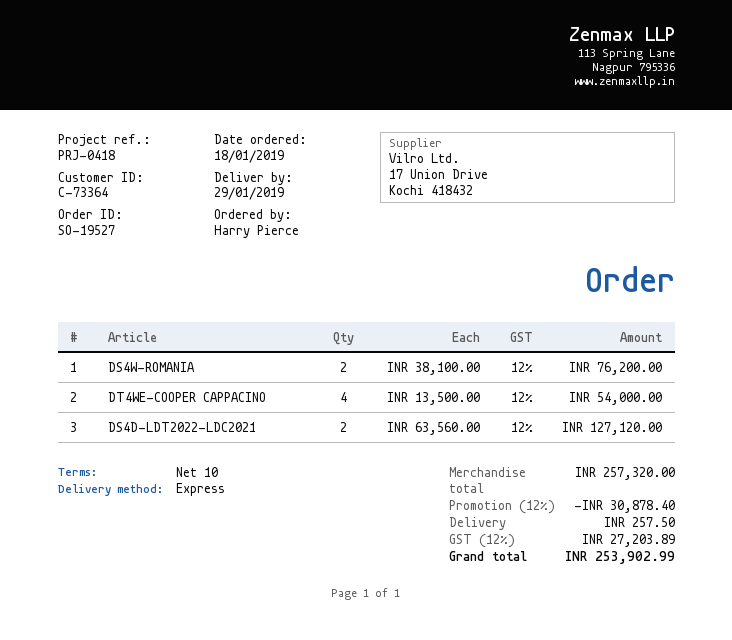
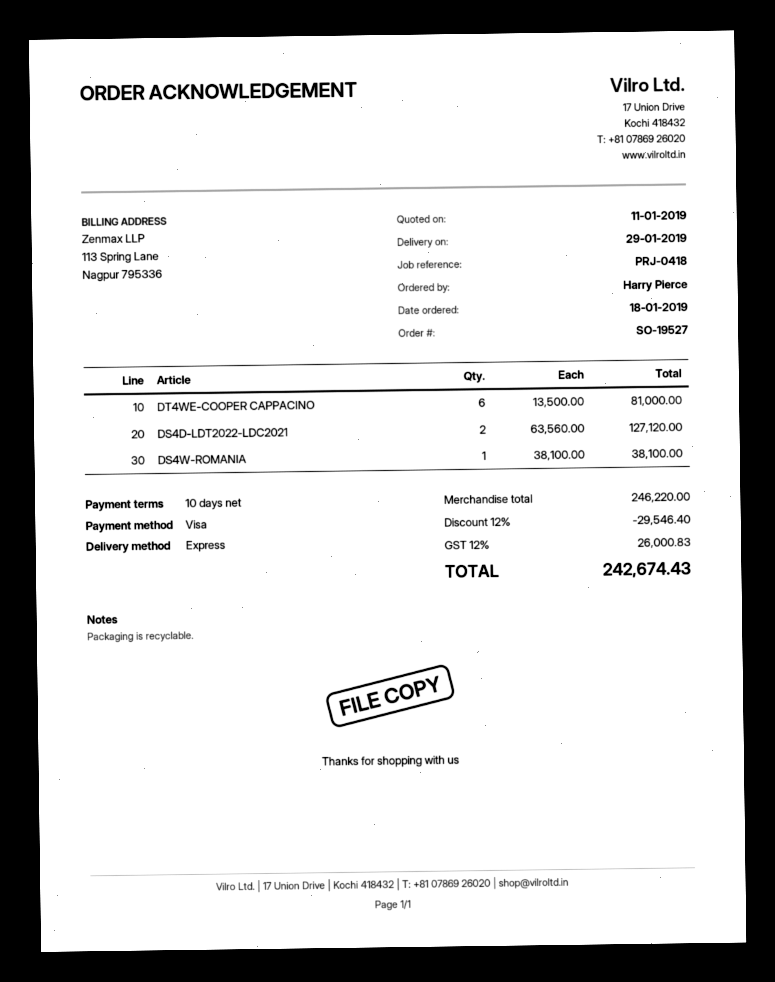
DS4W-ROMANIA: 2 x 38100.00 = 76200.00 -> 1 x 38100.00 = 38100.00
DT4WE-COOPER CAPPACINO: 4 x 13500.00 = 54000.00 -> 6 x 13500.00 = 81000.00
subtotal: 257320.00 -> 246220.00
discount: 12% = 30878.40 -> 12% = 29546.40
shipping: 257.50 -> none
tax: 12% = 27203.89 -> 12% = 26000.83
total: 253902.99 -> 242674.43

